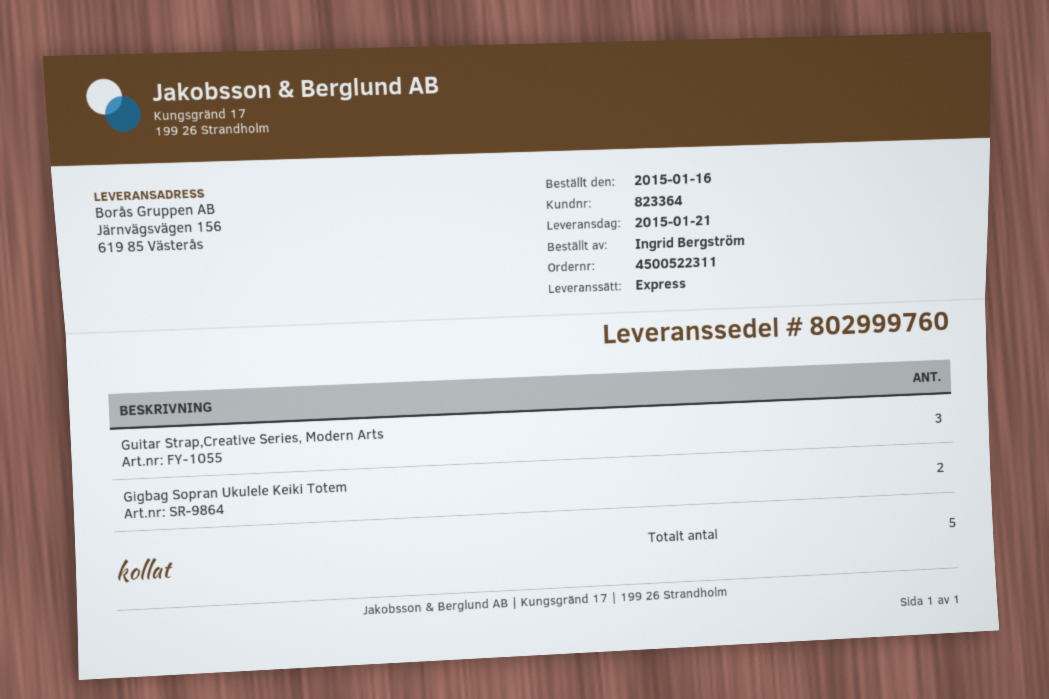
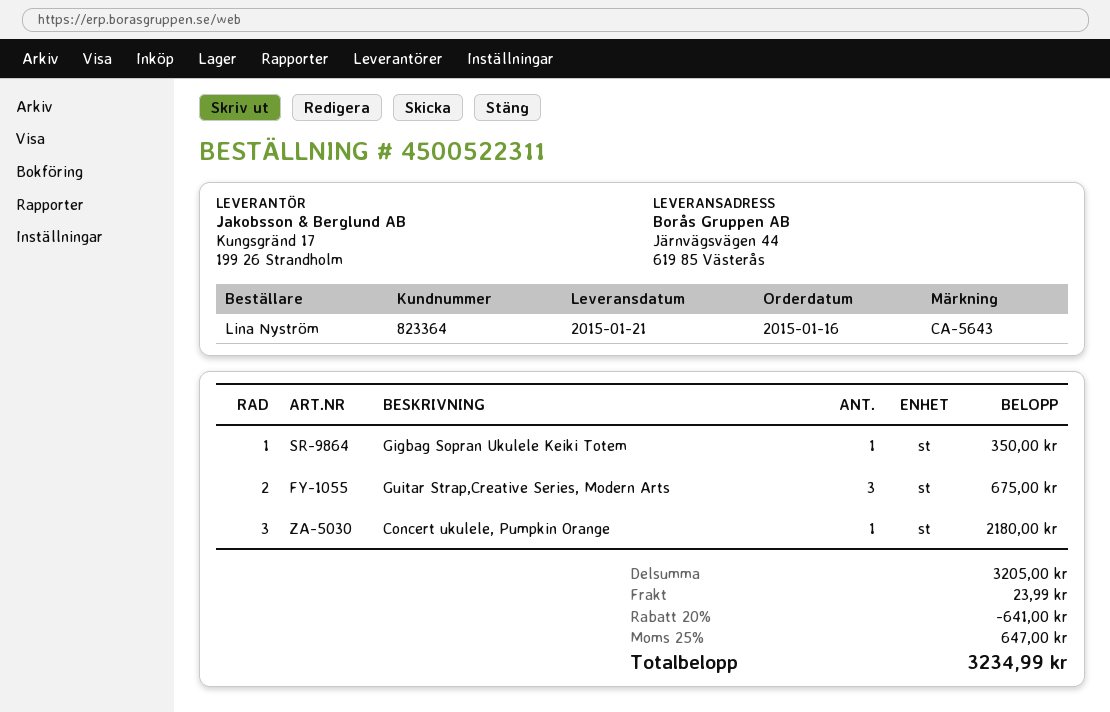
ordered by: Ingrid Bergström -> Lina Nyström
ship to: Järnvägsvägen 156, 619 85 Västerås -> Järnvägsvägen 44, 619 85 Västerås
Gigbag Sopran Ukulele Keiki Totem: 2 -> 1
Concert ukulele, Pumpkin Orange: none -> 1

